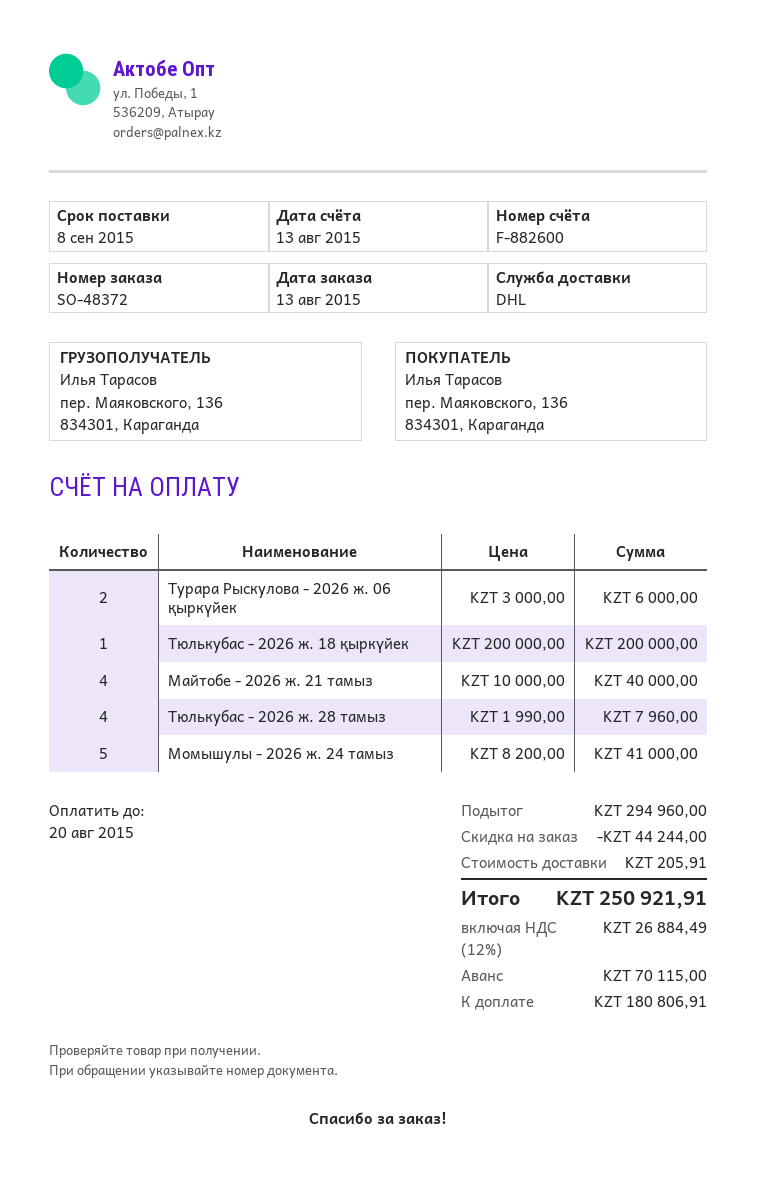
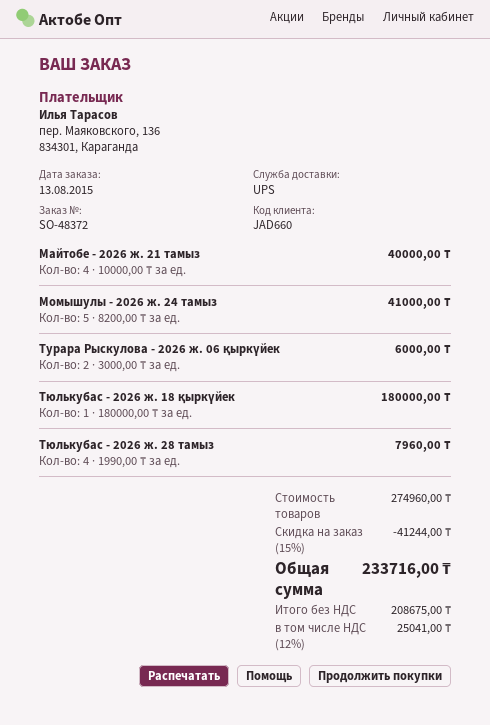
shipping method: DHL -> UPS
Тюлькубас - 2026 ж. 18 қыркүйек: 1 x 200000.00 = 200000.00 -> 1 x 180000.00 = 180000.00
subtotal: 294960.00 -> 274960.00
discount: 44244.00 -> 41244.00
shipping: 205.91 -> none
tax: 12% = 26884.49 -> 12% = 25041.00
total: 250921.91 -> 233716.00

